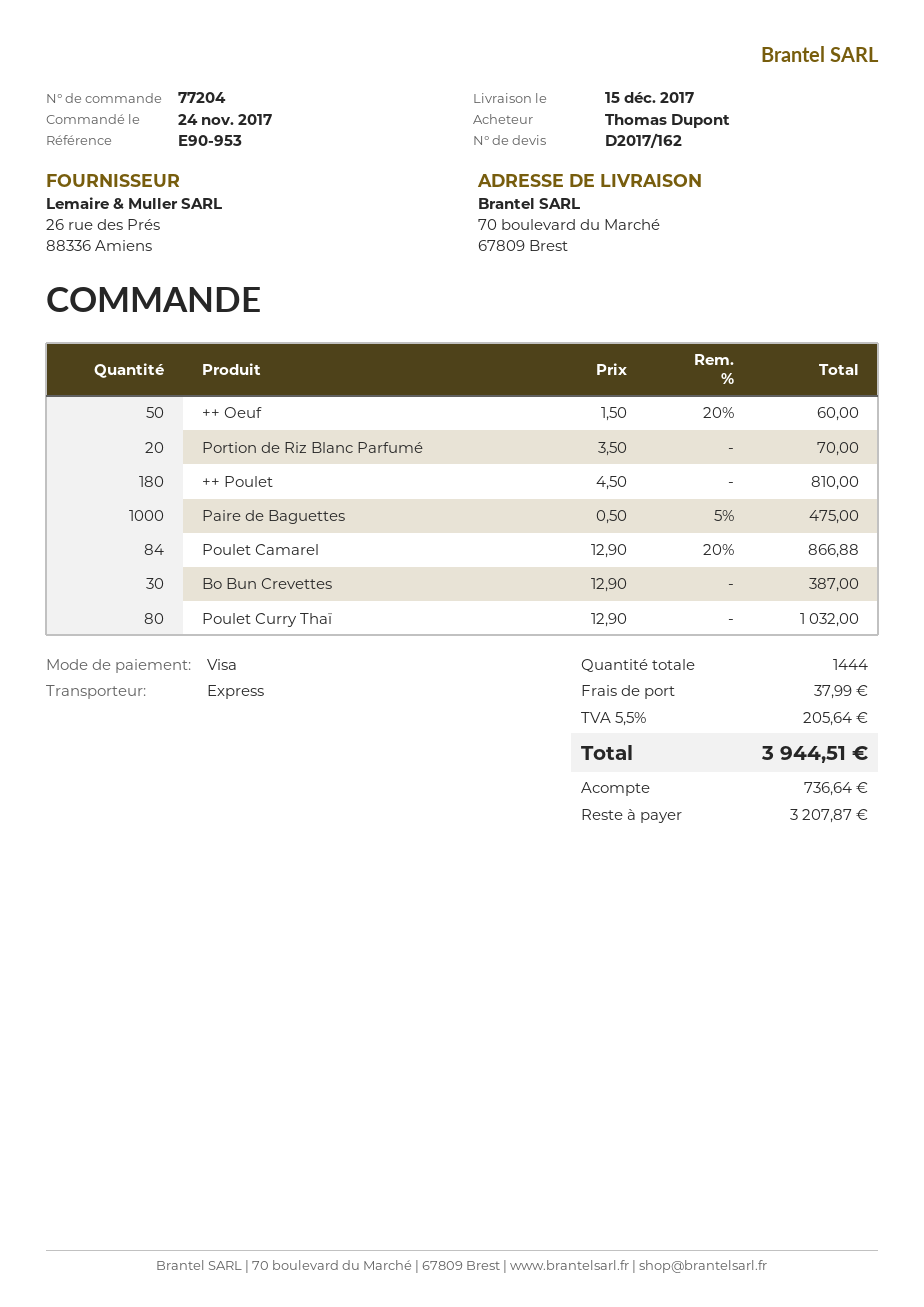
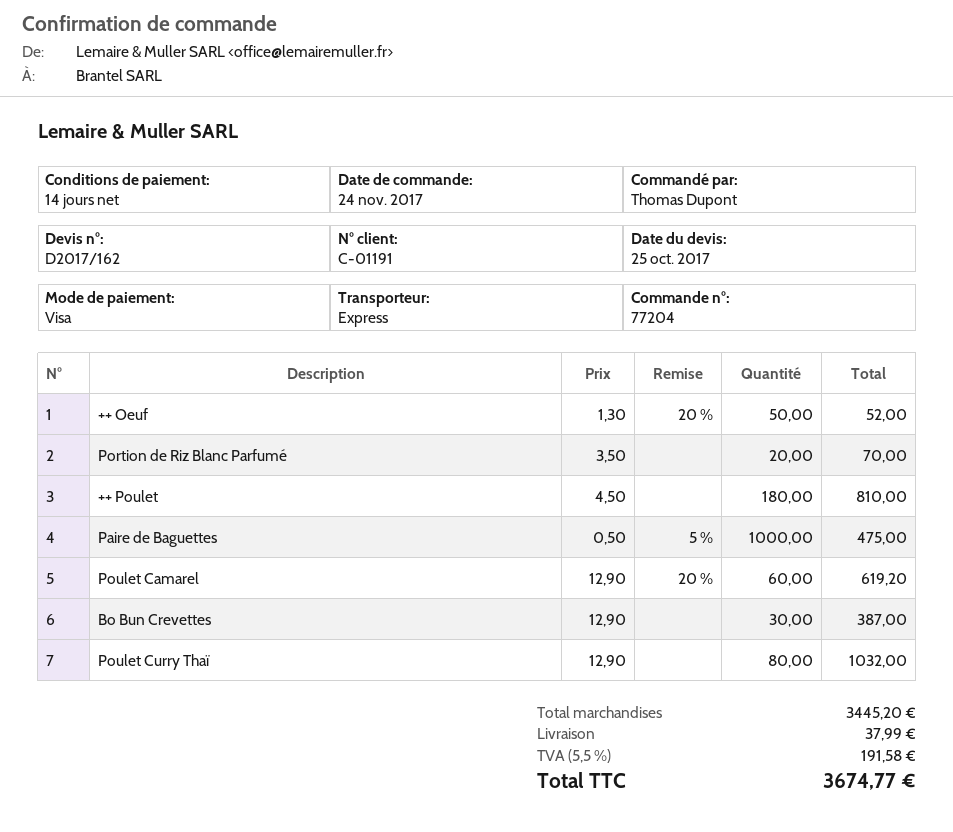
++ Oeuf: 50 x 1.50 - 20% = 60.00 -> 50 x 1.30 - 20% = 52.00
Poulet Camarel: 84 x 12.90 - 20% = 866.88 -> 60 x 12.90 - 20% = 619.20
tax: 5.5% = 205.64 -> 5.5% = 191.58
total: 3944.51 -> 3674.77

